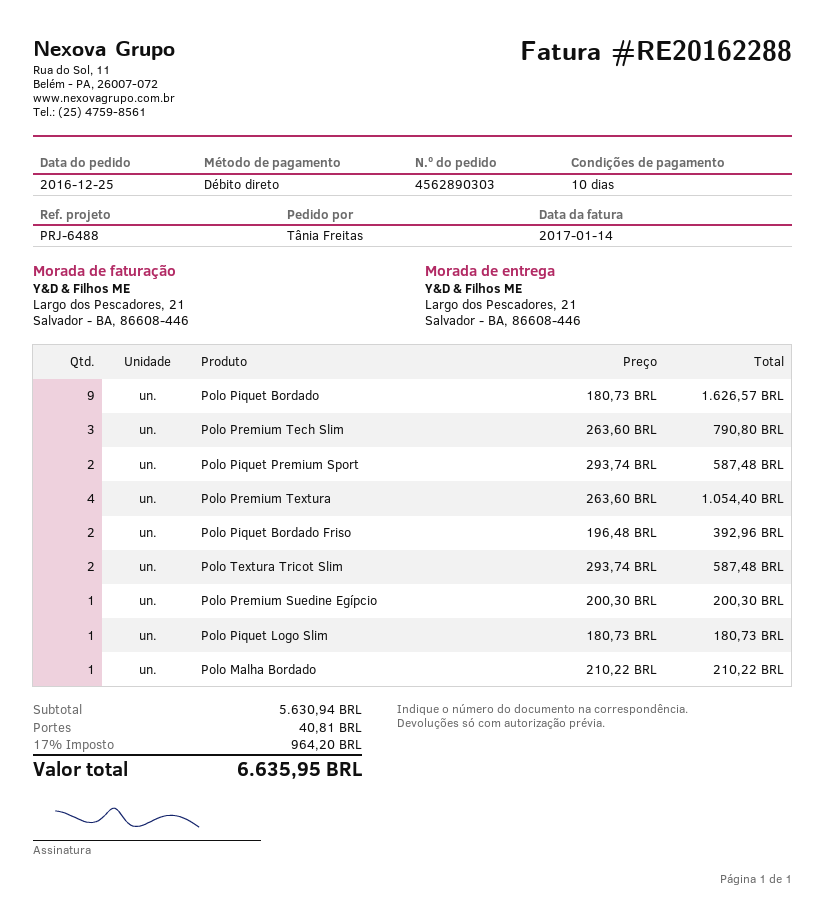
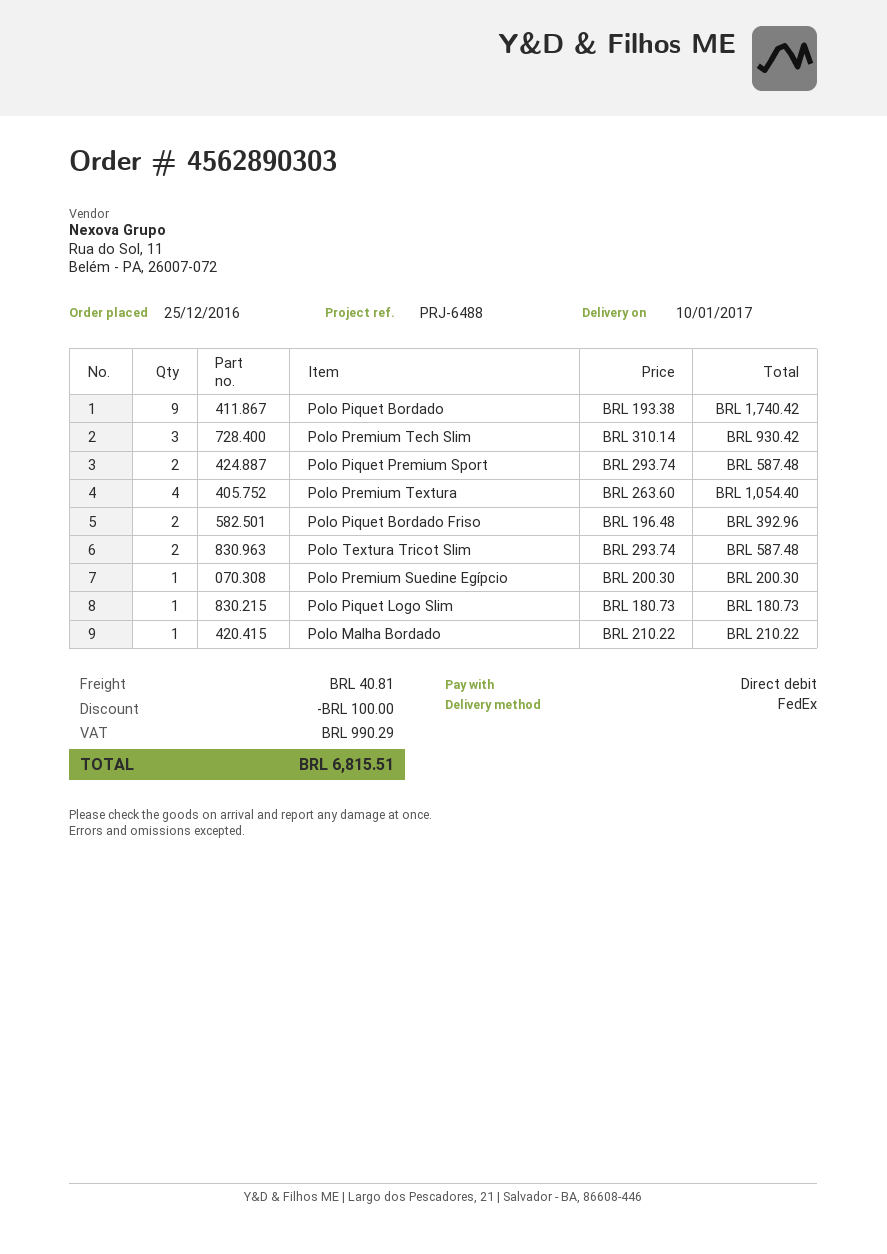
Polo Piquet Bordado: 9 x 180.73 = 1626.57 -> 9 x 193.38 = 1740.42
Polo Premium Tech Slim: 3 x 263.60 = 790.80 -> 3 x 310.14 = 930.42
discount: none -> 100.00
tax: 964.20 -> 990.29
total: 6635.95 -> 6815.51

